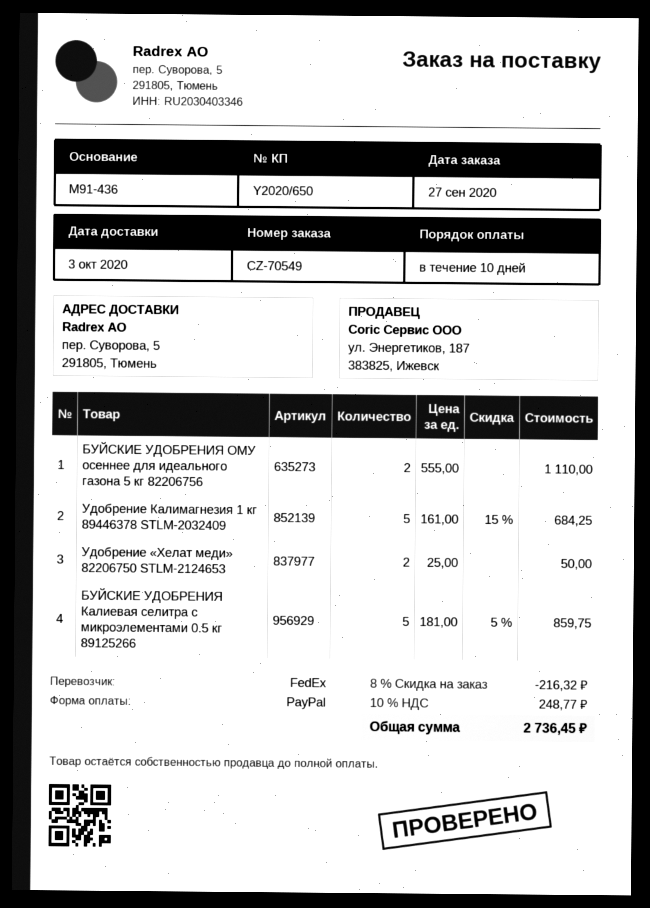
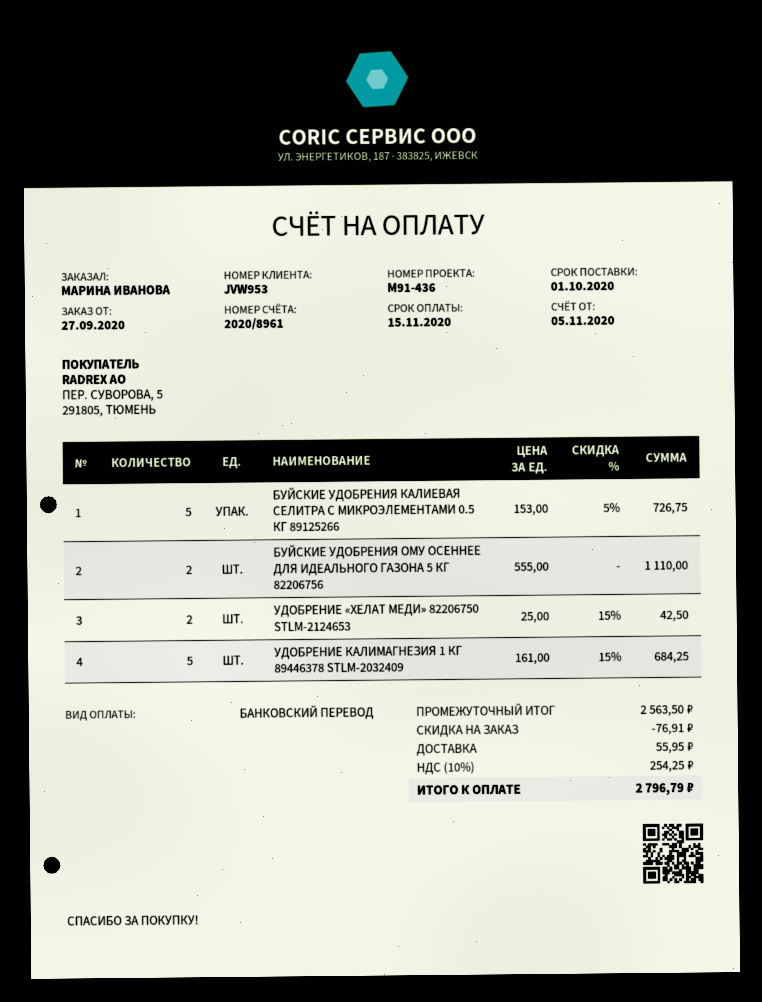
delivery date: 2020-10-03 -> 2020-10-01
payment method: PayPal -> bank transfer
Удобрение «Хелат меди» 82206750 STLM-2124653: 2 x 25.00 = 50.00 -> 2 x 25.00 - 15% = 42.50
БУЙСКИЕ УДОБРЕНИЯ Калиевая селитра с микроэлементами 0.5 кг 89125266: 5 x 181.00 - 5% = 859.75 -> 5 x 153.00 - 5% = 726.75
discount: 216.32 -> 76.91
shipping: none -> 55.95
tax: 10% = 248.77 -> 10% = 254.25
total: 2736.45 -> 2796.79

